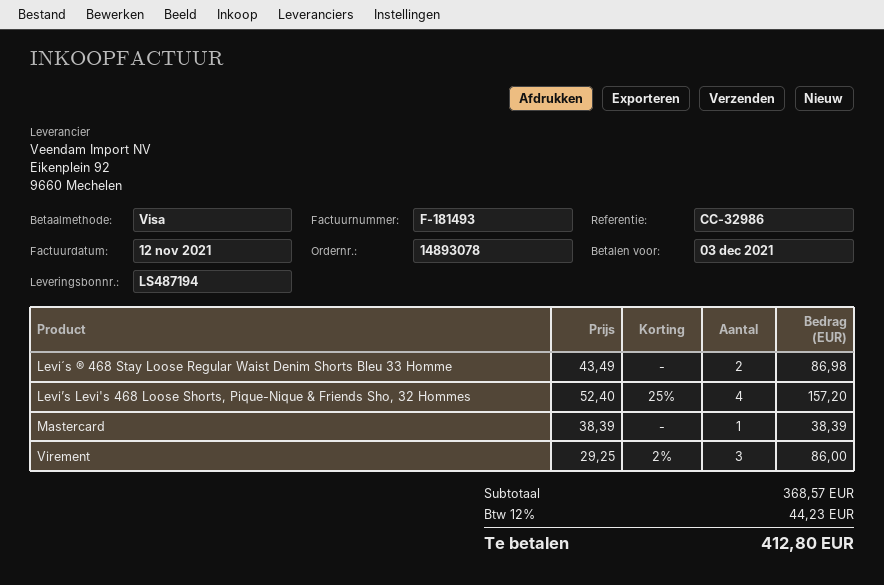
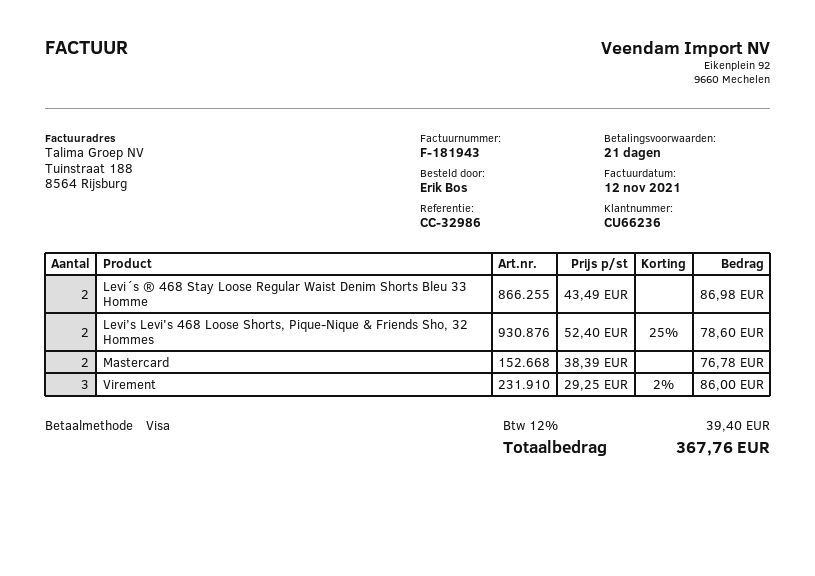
invoice number: F-181493 -> F-181943
Levi’s Levi's 468 Loose Shorts, Pique-Nique & Friends Sho, 32 Hommes: 4 x 52.40 - 25% = 157.20 -> 2 x 52.40 - 25% = 78.60
Mastercard: 1 x 38.39 = 38.39 -> 2 x 38.39 = 76.78
tax: 12% = 44.23 -> 12% = 39.40
total: 412.80 -> 367.76

